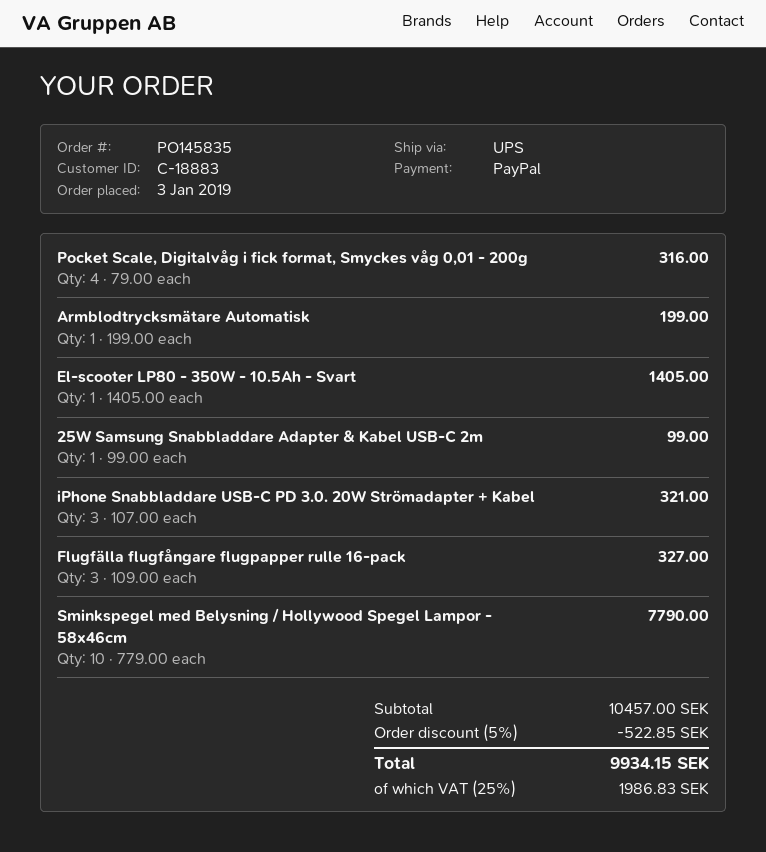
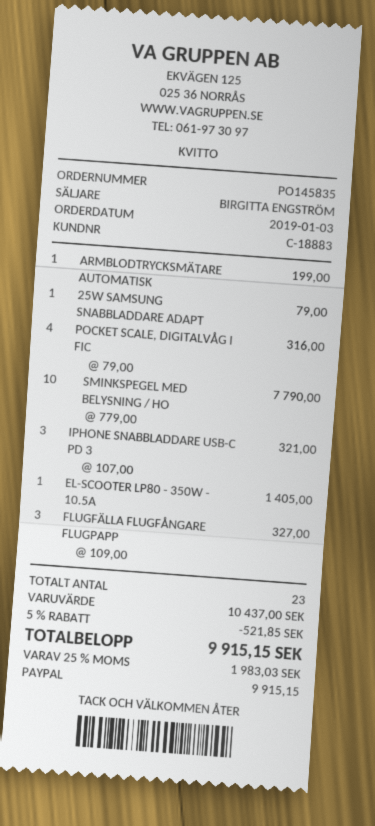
25W Samsung Snabbladdare Adapter & Kabel USB-C 2m: 1 x 99.00 = 99.00 -> 1 x 79.00 = 79.00
subtotal: 10457.00 -> 10437.00
discount: 5% = 522.85 -> 5% = 521.85
tax: 25% = 1986.83 -> 25% = 1983.03
total: 9934.15 -> 9915.15

